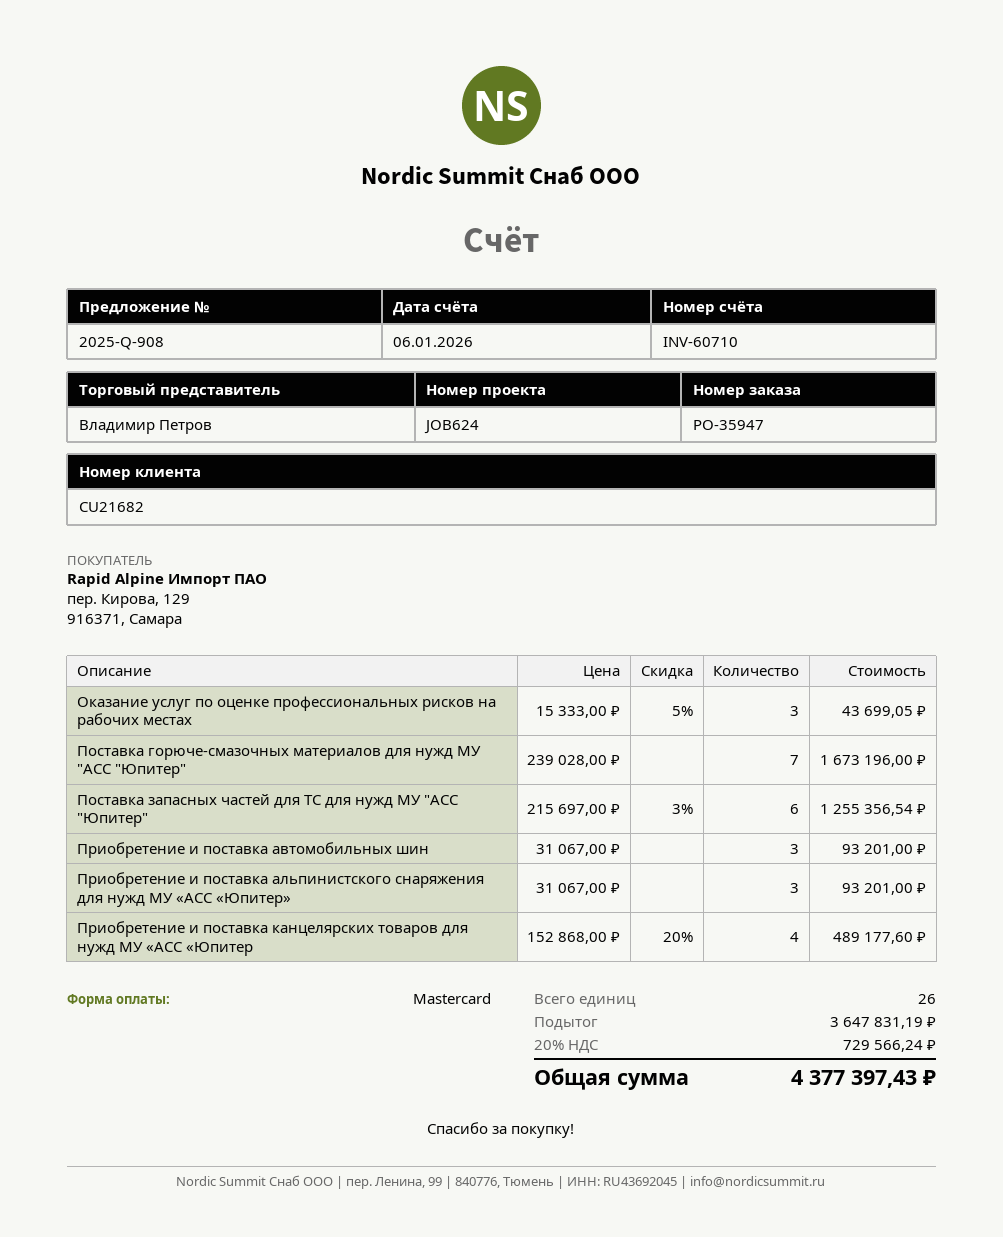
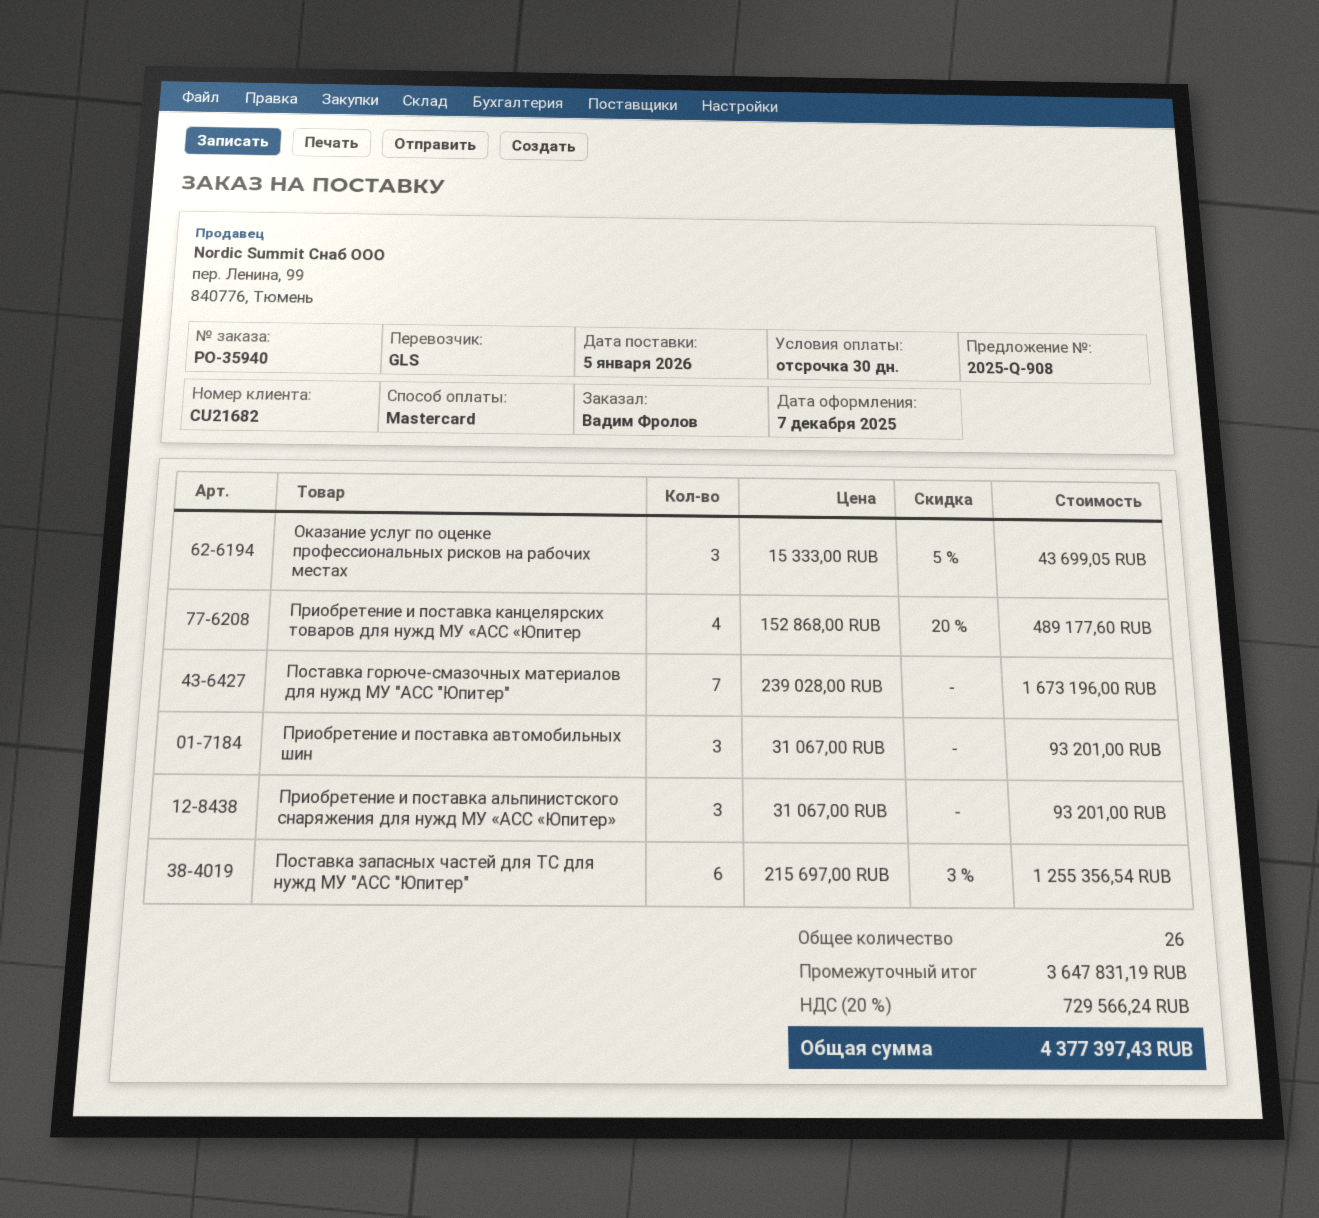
order number: PO-35947 -> PO-35940

